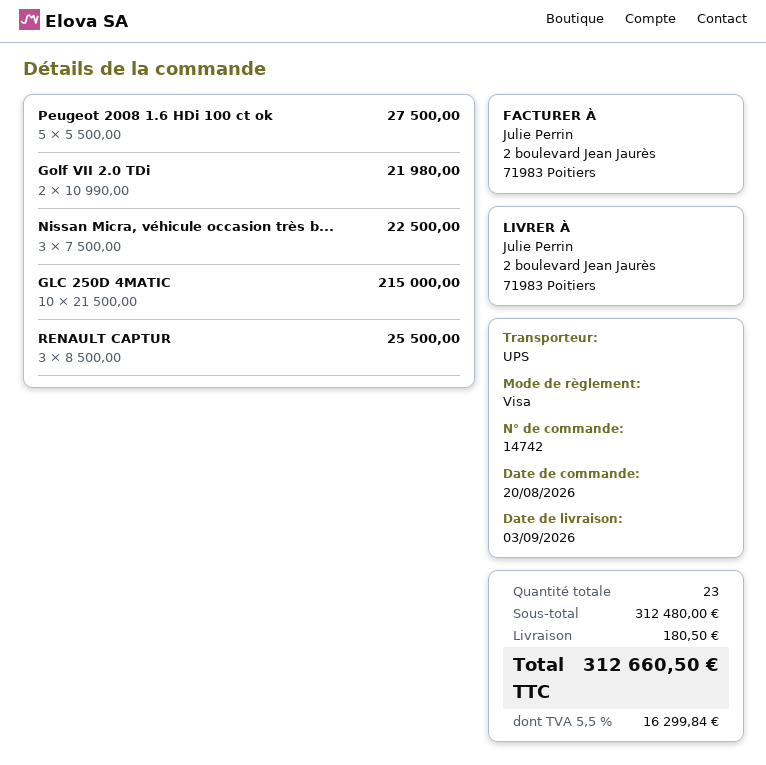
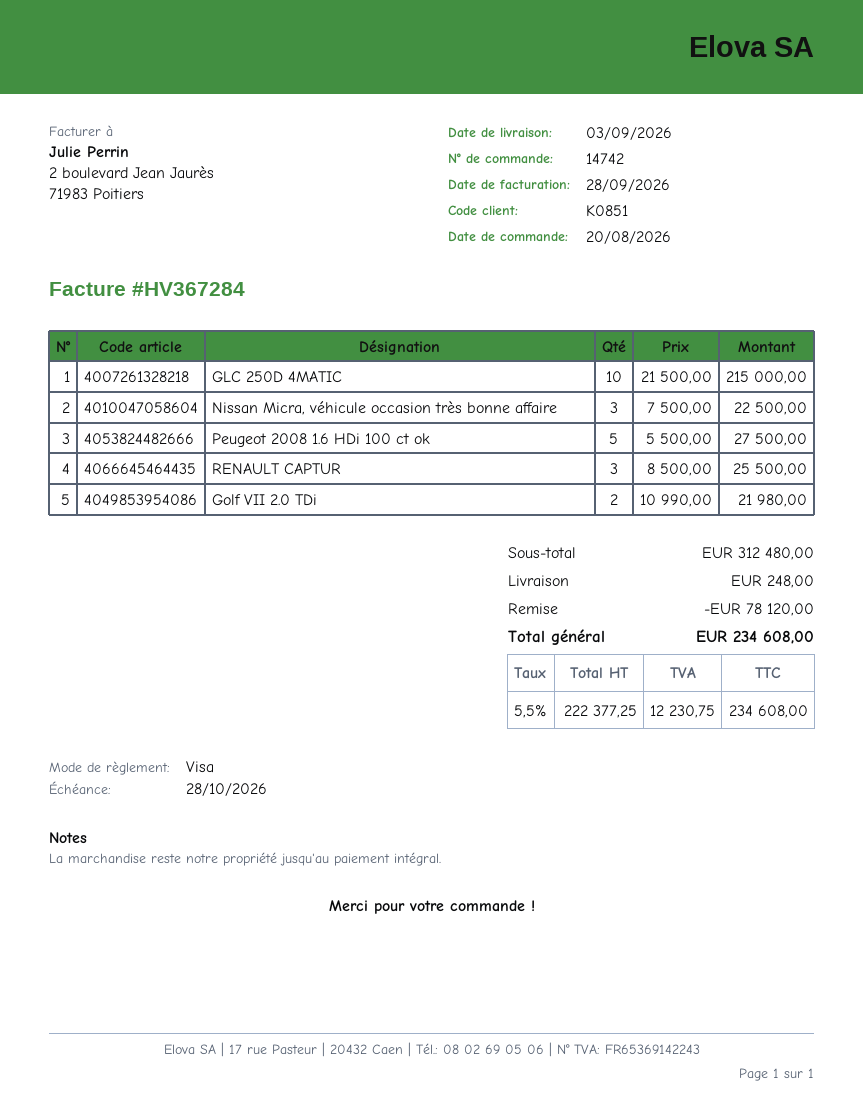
discount: none -> 78120.00
shipping: 180.50 -> 248.00
tax: 5.5% = 16299.84 -> 5.5% = 12230.75
total: 312660.50 -> 234608.00

